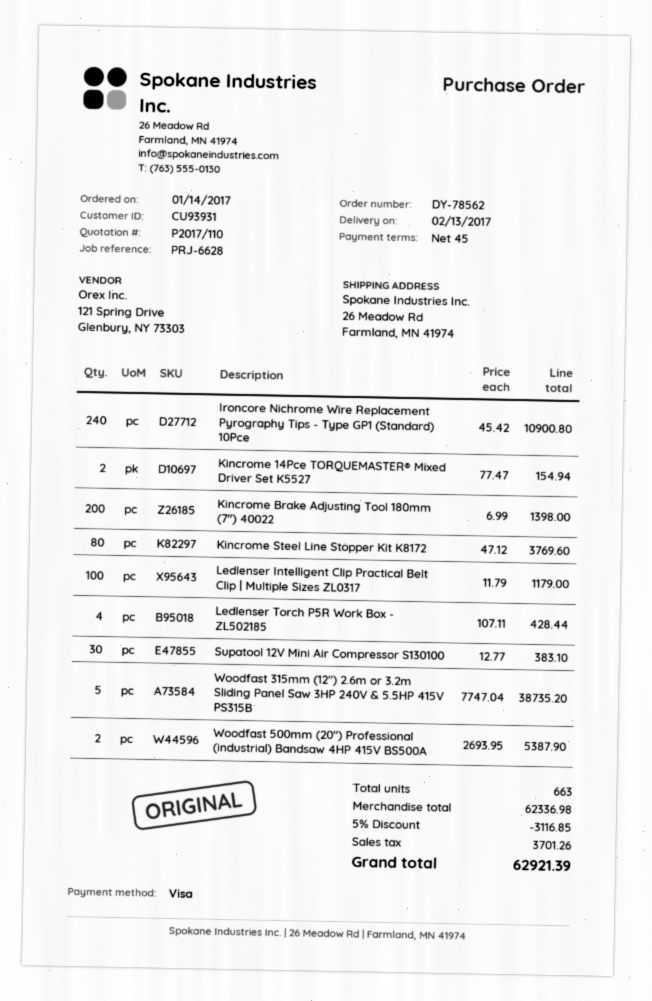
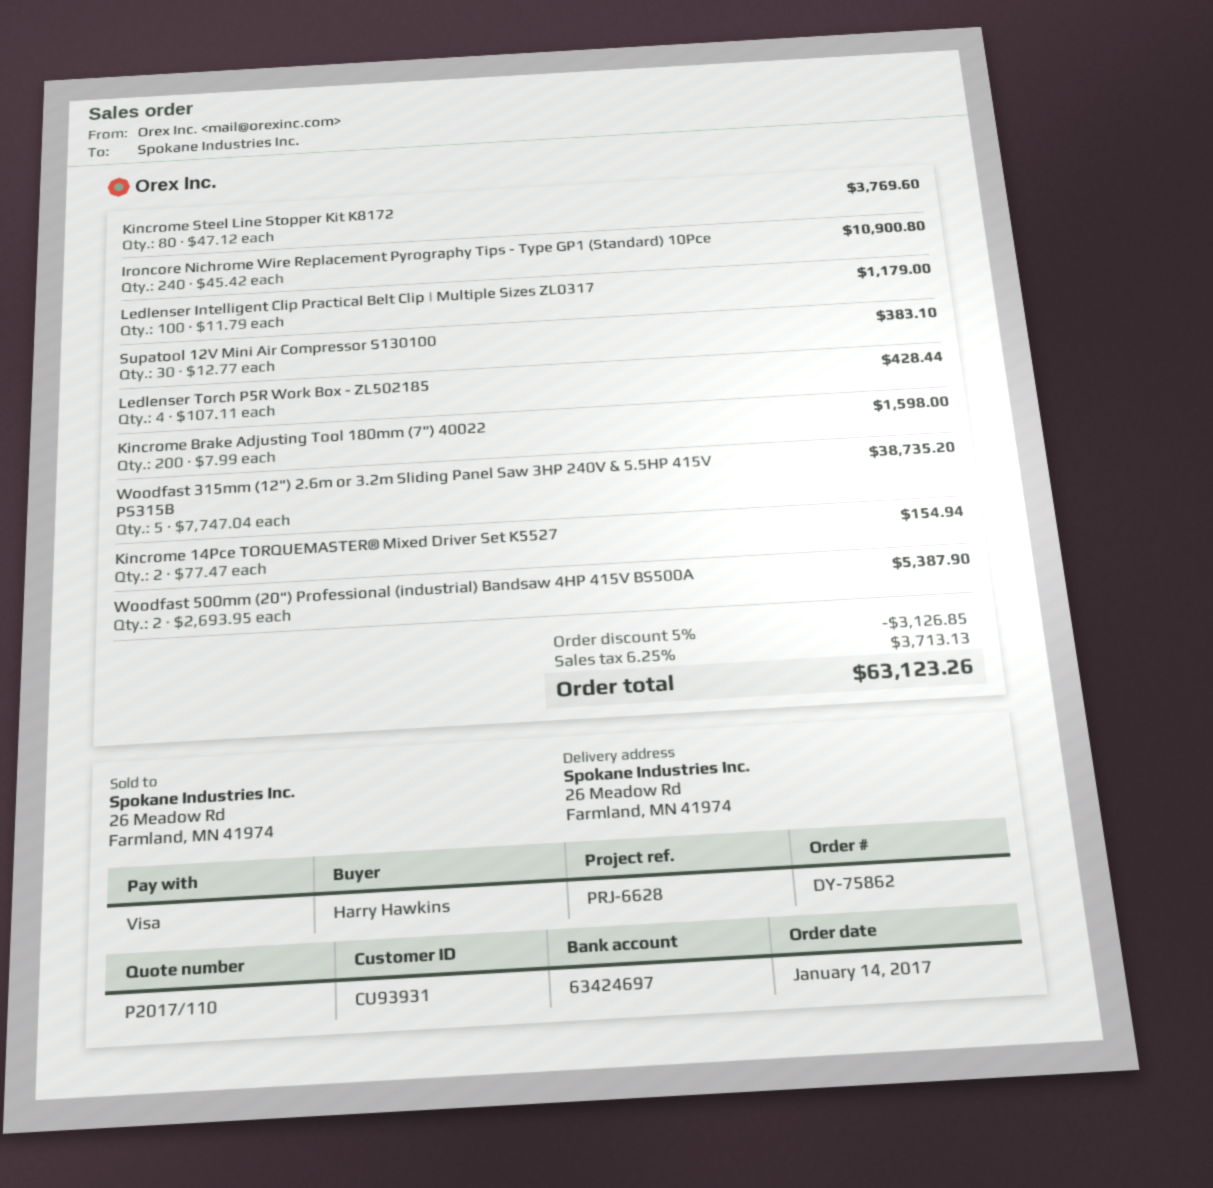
order number: DY-78562 -> DY-75862
Kincrome Brake Adjusting Tool 180mm (7") 40022: 200 x 6.99 = 1398.00 -> 200 x 7.99 = 1598.00
discount: 5% = 3116.85 -> 5% = 3126.85
tax: 3701.26 -> 3713.13
total: 62921.39 -> 63123.26

